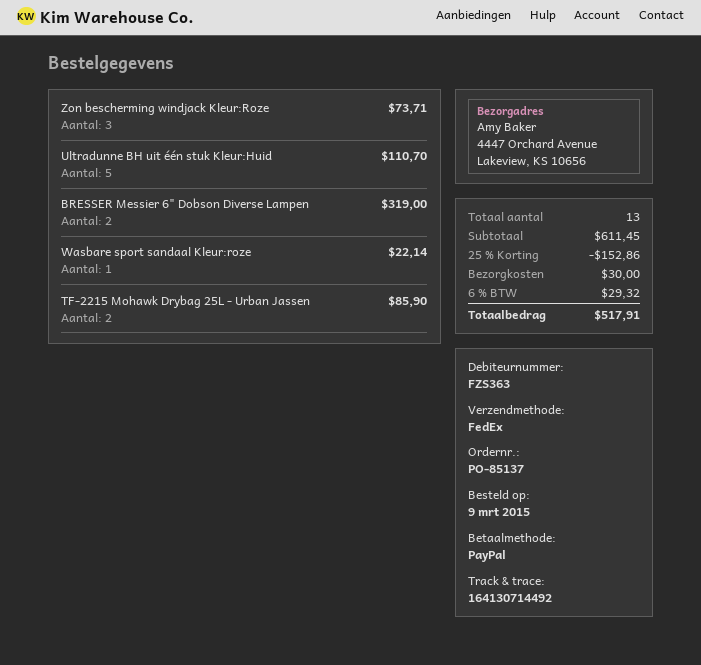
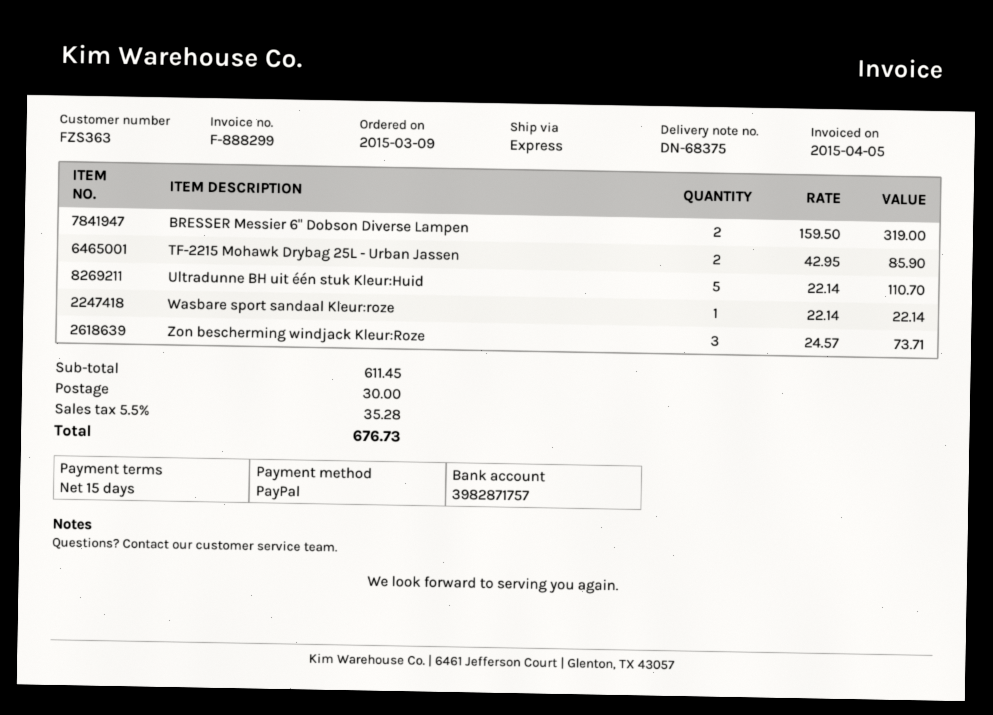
shipping method: FedEx -> express
discount: 25% = 152.86 -> none
tax: 6% = 29.32 -> 5.5% = 35.28
total: 517.91 -> 676.73

